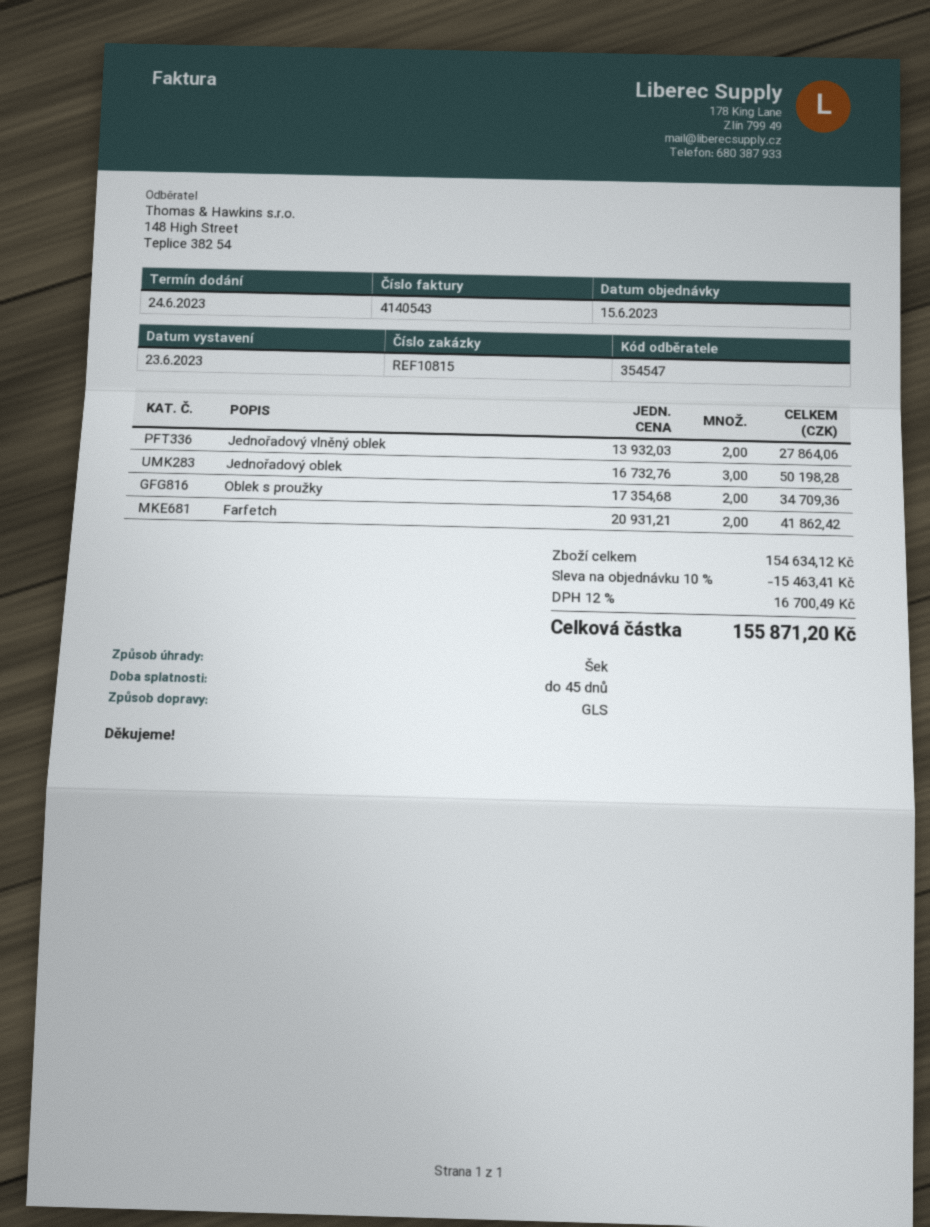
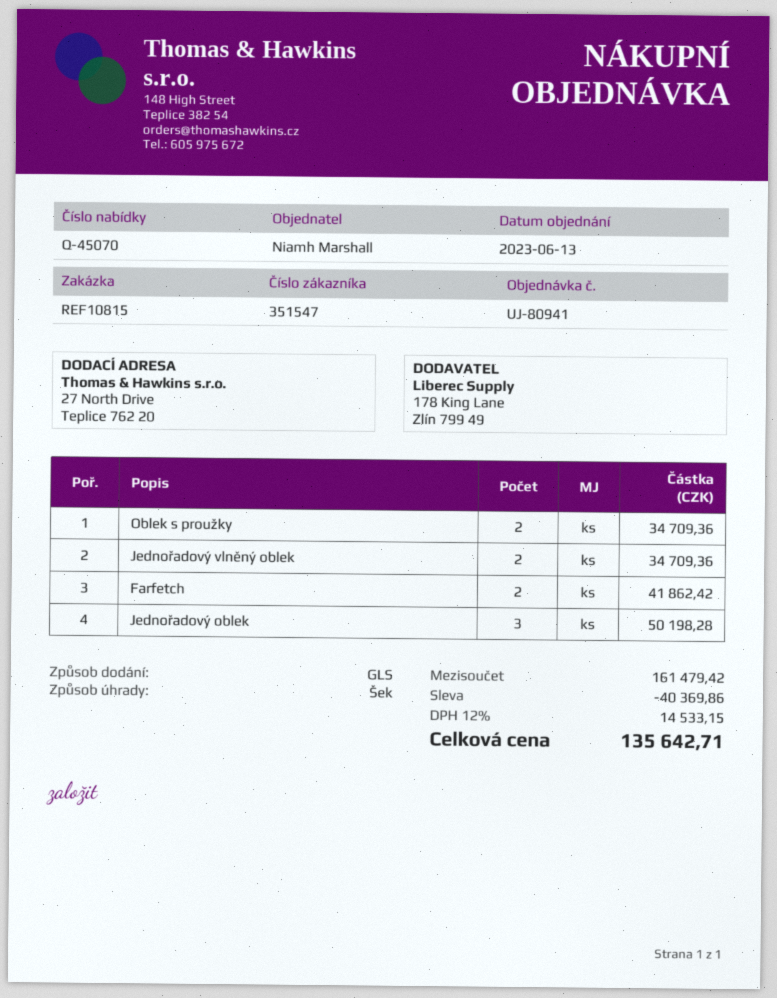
order date: 2023-06-15 -> 2023-06-13
customer number: 354547 -> 351547
Jednořadový vlněný oblek: 2 for 27864.06 -> 2 for 34709.36
subtotal: 154634.12 -> 161479.42
discount: 15463.41 -> 40369.86
tax: 12% = 16700.49 -> 12% = 14533.15
total: 155871.20 -> 135642.71

